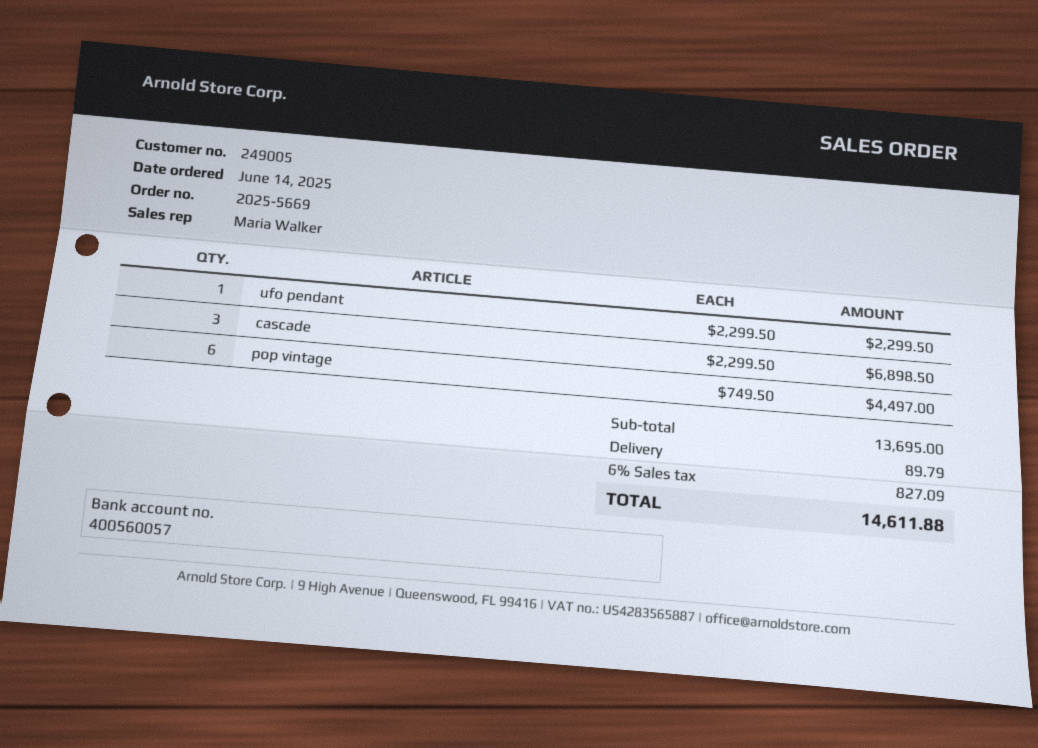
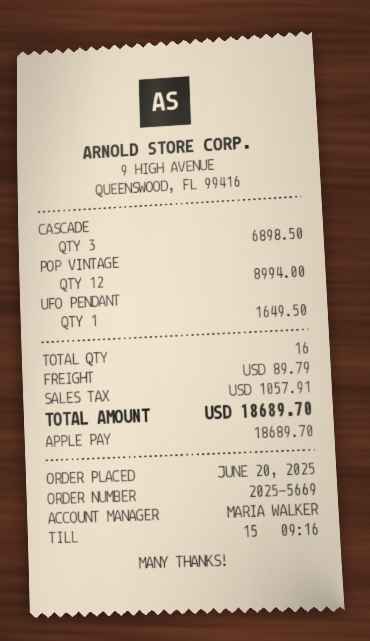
order date: 2025-06-14 -> 2025-06-20
ufo pendant: 1 for 2299.50 -> 1 for 1649.50
pop vintage: 6 for 4497.00 -> 12 for 8994.00
tax: 827.09 -> 1057.91
total: 14611.88 -> 18689.70

